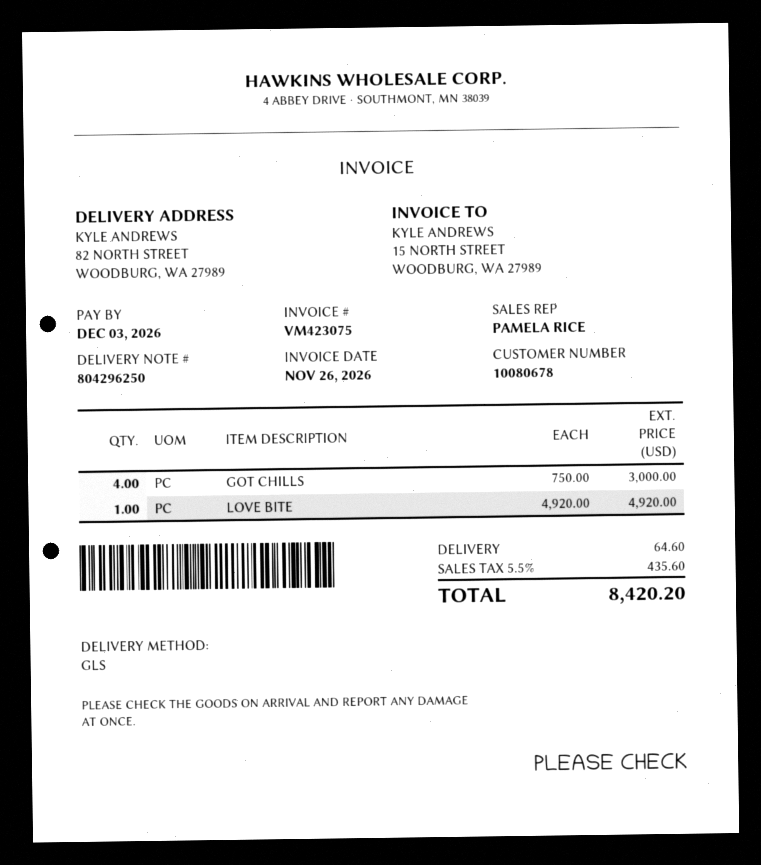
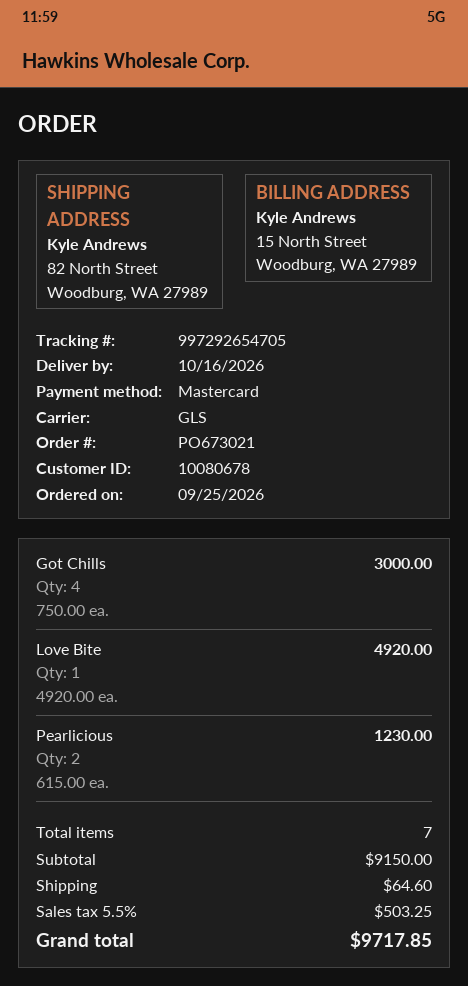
Pearlicious: none -> 2 x 615.00 = 1230.00
tax: 5.5% = 435.60 -> 5.5% = 503.25
total: 8420.20 -> 9717.85

